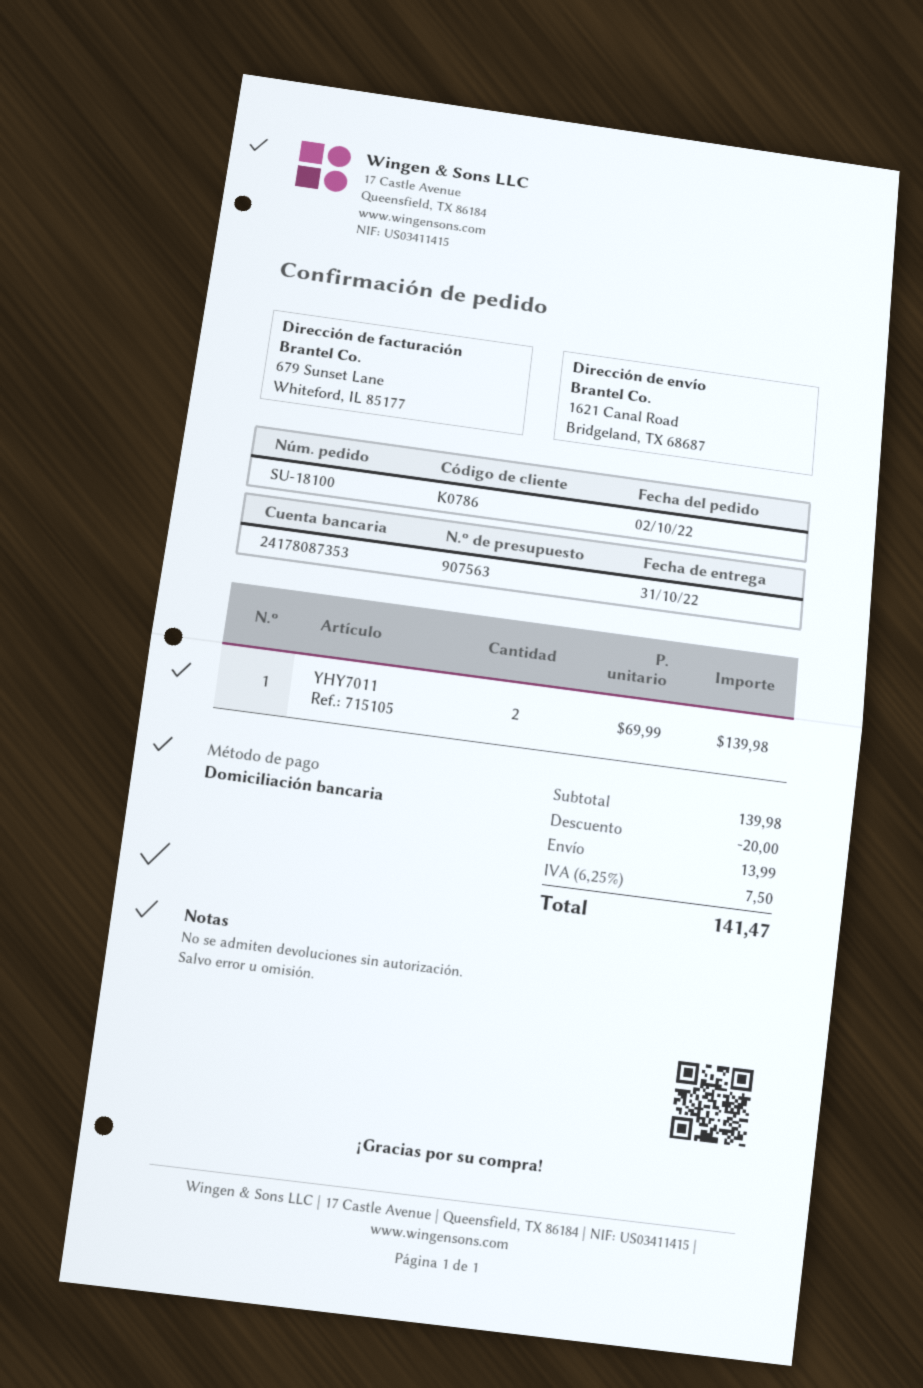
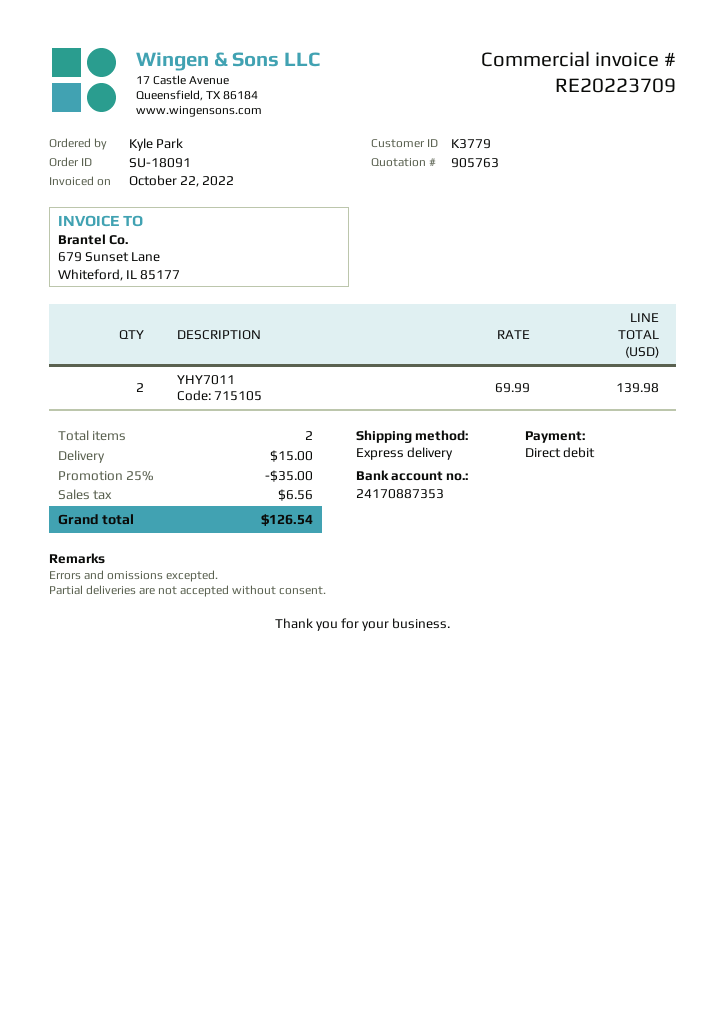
quote number: 907563 -> 905763
order number: SU-18100 -> SU-18091
customer number: K0786 -> K3779
bank account: 24178087353 -> 24170887353
discount: 20.00 -> 35.00
shipping: 13.99 -> 15.00
tax: 7.50 -> 6.56
total: 141.47 -> 126.54

